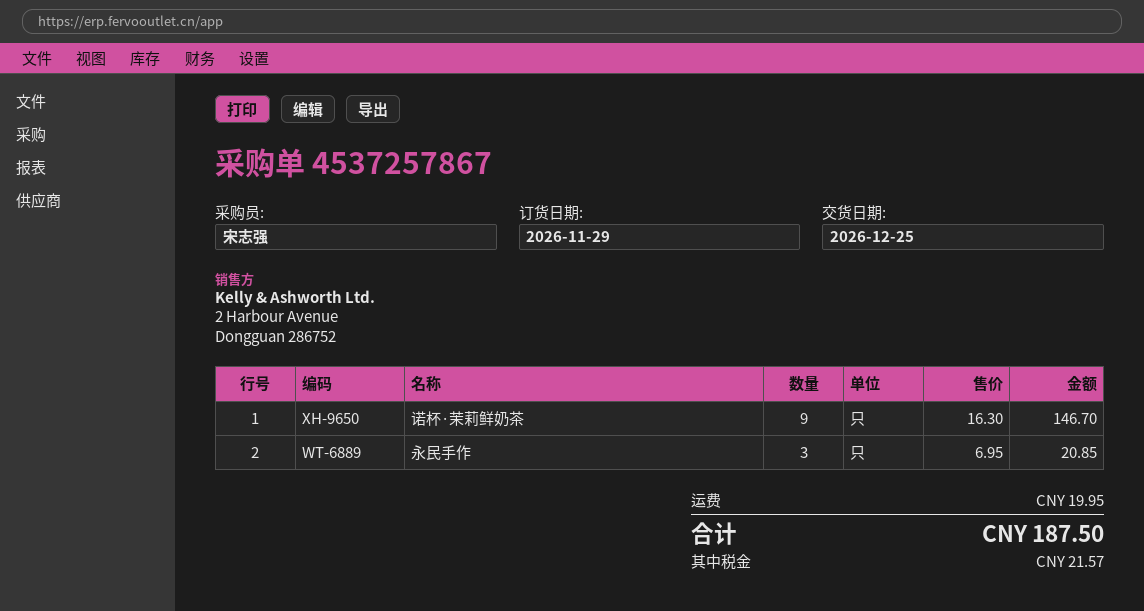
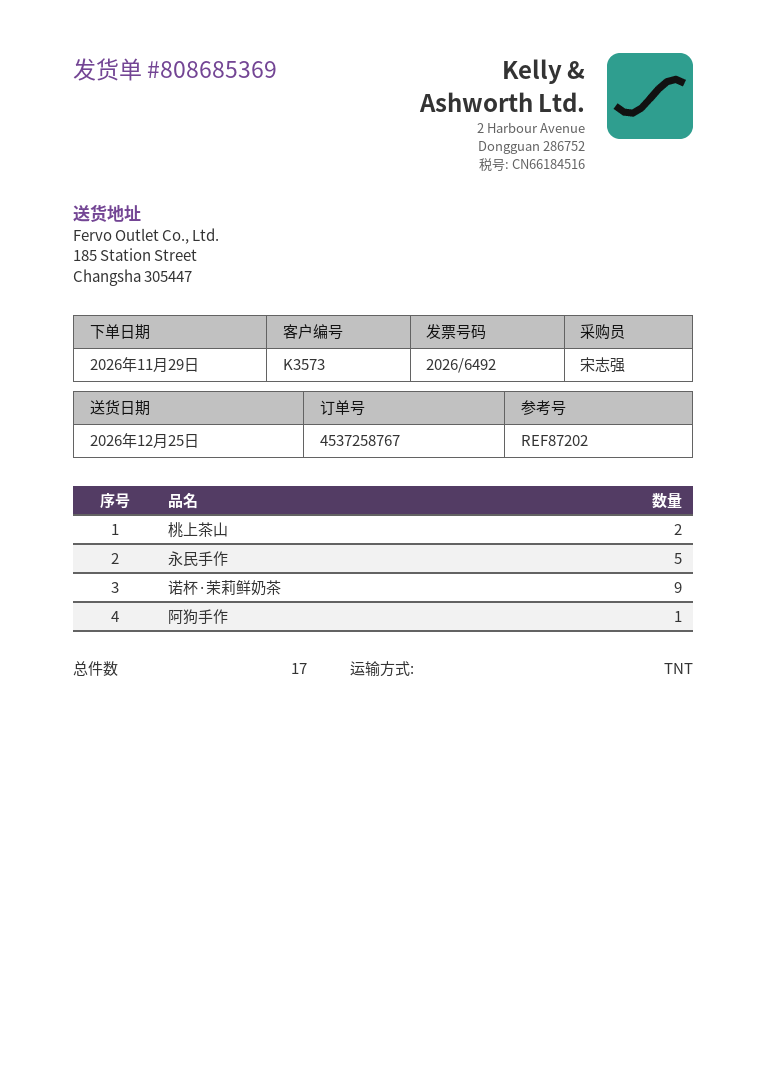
order number: 4537257867 -> 4537258767
永民手作: 3 -> 5
桃上茶山: none -> 2
阿狗手作: none -> 1

